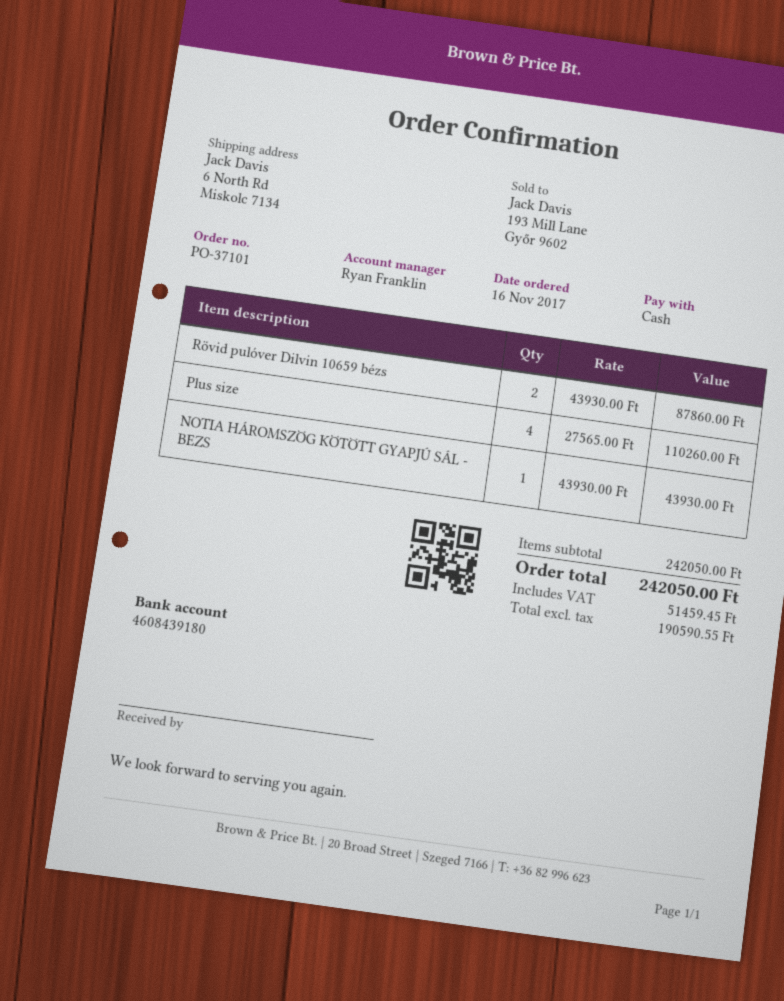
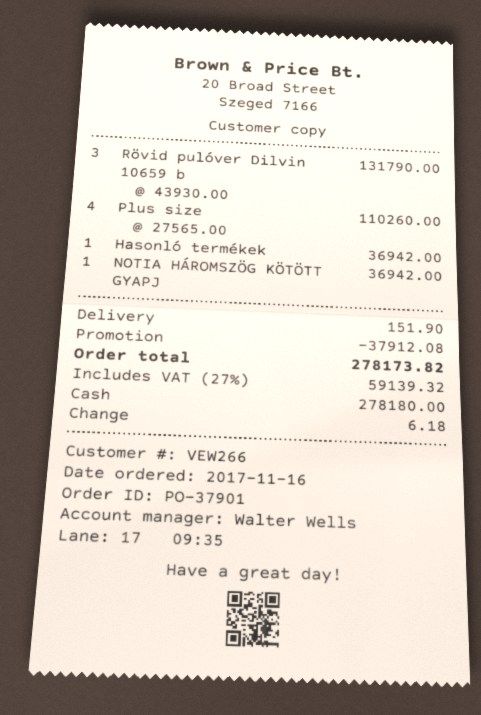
order number: PO-37101 -> PO-37901
sales rep: Ryan Franklin -> Walter Wells
Rövid pulóver Dilvin 10659 bézs: 2 x 43930.00 = 87860.00 -> 3 x 43930.00 = 131790.00
NOTIA HÁROMSZÖG KÖTÖTT GYAPJÚ SÁL - BEZS: 1 x 43930.00 = 43930.00 -> 1 x 36942.00 = 36942.00
Hasonló termékek: none -> 1 x 36942.00 = 36942.00
discount: none -> 37912.08
shipping: none -> 151.90
tax: 51459.45 -> 59139.32
total: 242050.00 -> 278173.82

